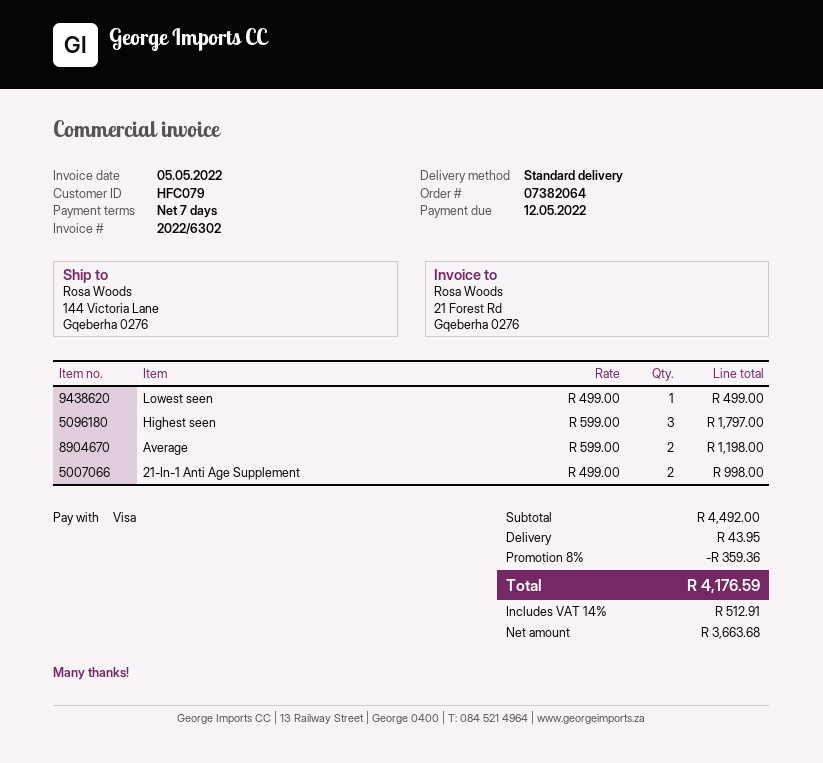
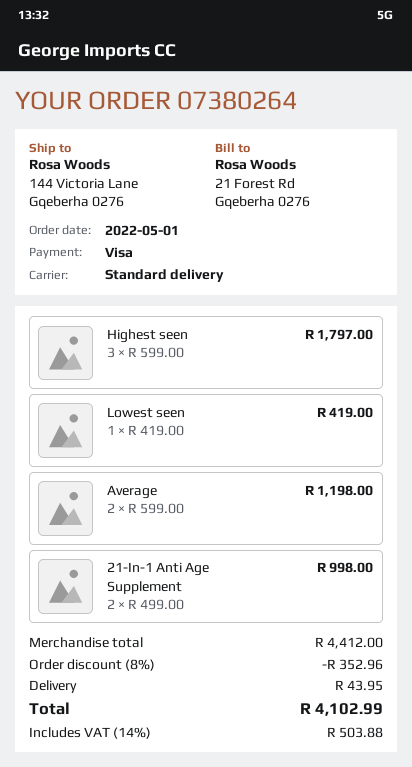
order number: 07382064 -> 07380264
Lowest seen: 1 x 499.00 = 499.00 -> 1 x 419.00 = 419.00
subtotal: 4492.00 -> 4412.00
discount: 8% = 359.36 -> 8% = 352.96
tax: 14% = 512.91 -> 14% = 503.88
total: 4176.59 -> 4102.99

